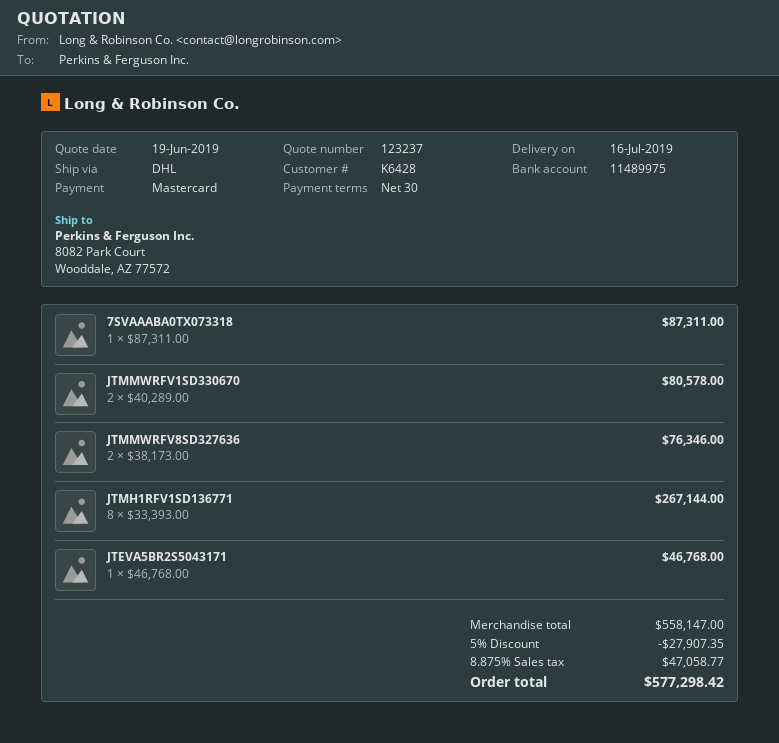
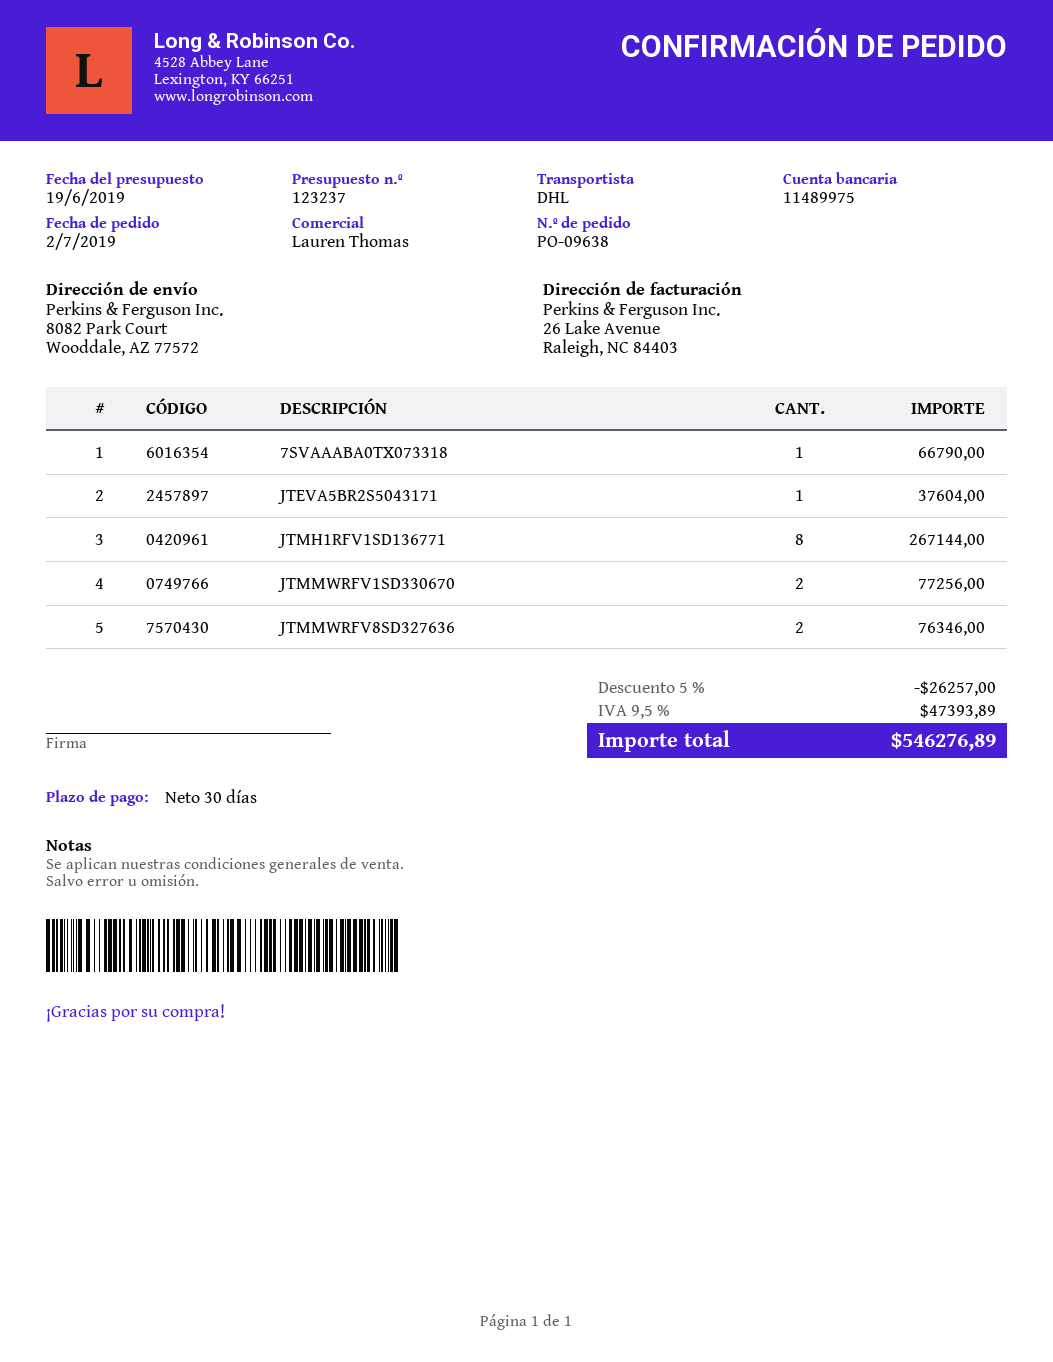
7SVAAABA0TX073318: 1 for 87311.00 -> 1 for 66790.00
JTMMWRFV1SD330670: 2 for 80578.00 -> 2 for 77256.00
JTEVA5BR2S5043171: 1 for 46768.00 -> 1 for 37604.00
discount: 5% = 27907.35 -> 5% = 26257.00
tax: 8.875% = 47058.77 -> 9.5% = 47393.89
total: 577298.42 -> 546276.89

